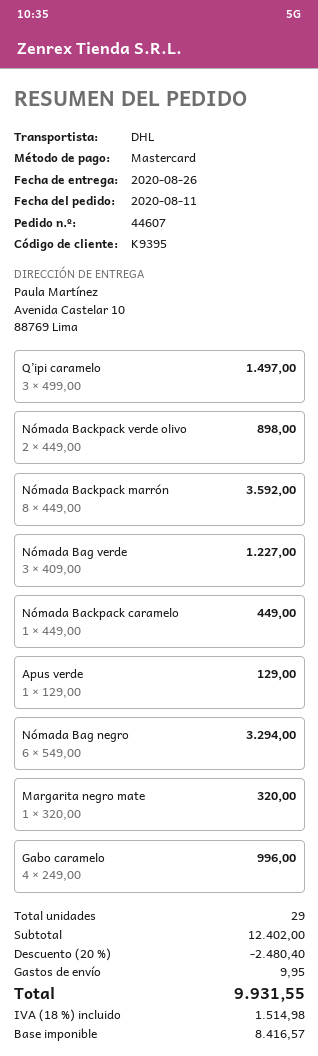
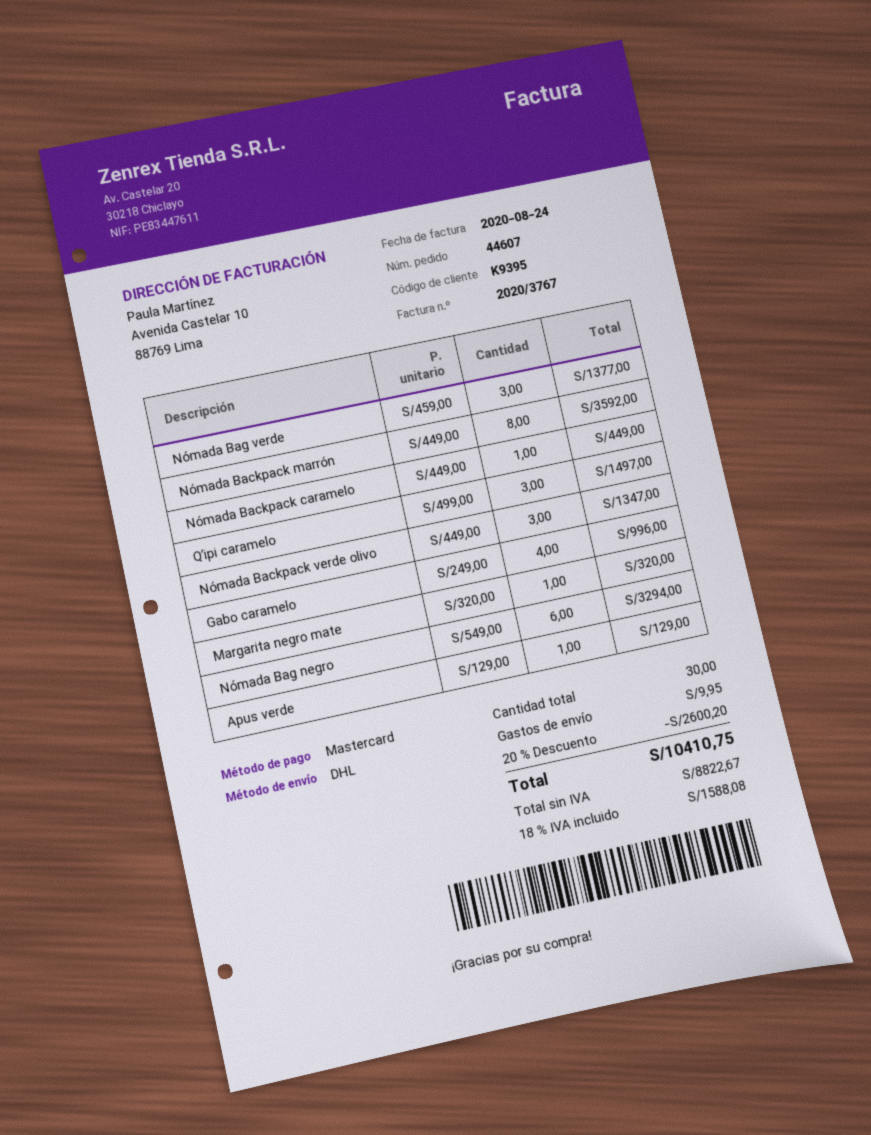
Nómada Backpack verde olivo: 2 x 449.00 = 898.00 -> 3 x 449.00 = 1347.00
Nómada Bag verde: 3 x 409.00 = 1227.00 -> 3 x 459.00 = 1377.00
total quantity: 29 -> 30
discount: 20% = 2480.40 -> 20% = 2600.20
net: 8416.57 -> 8822.67
tax: 18% = 1514.98 -> 18% = 1588.08
total: 9931.55 -> 10410.75

